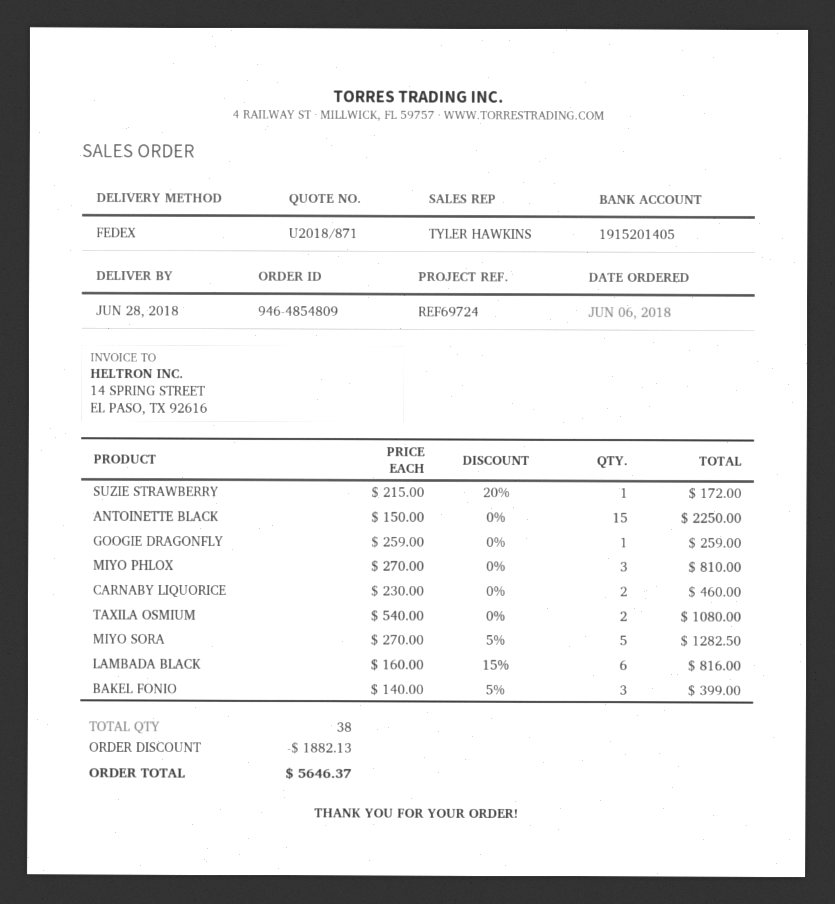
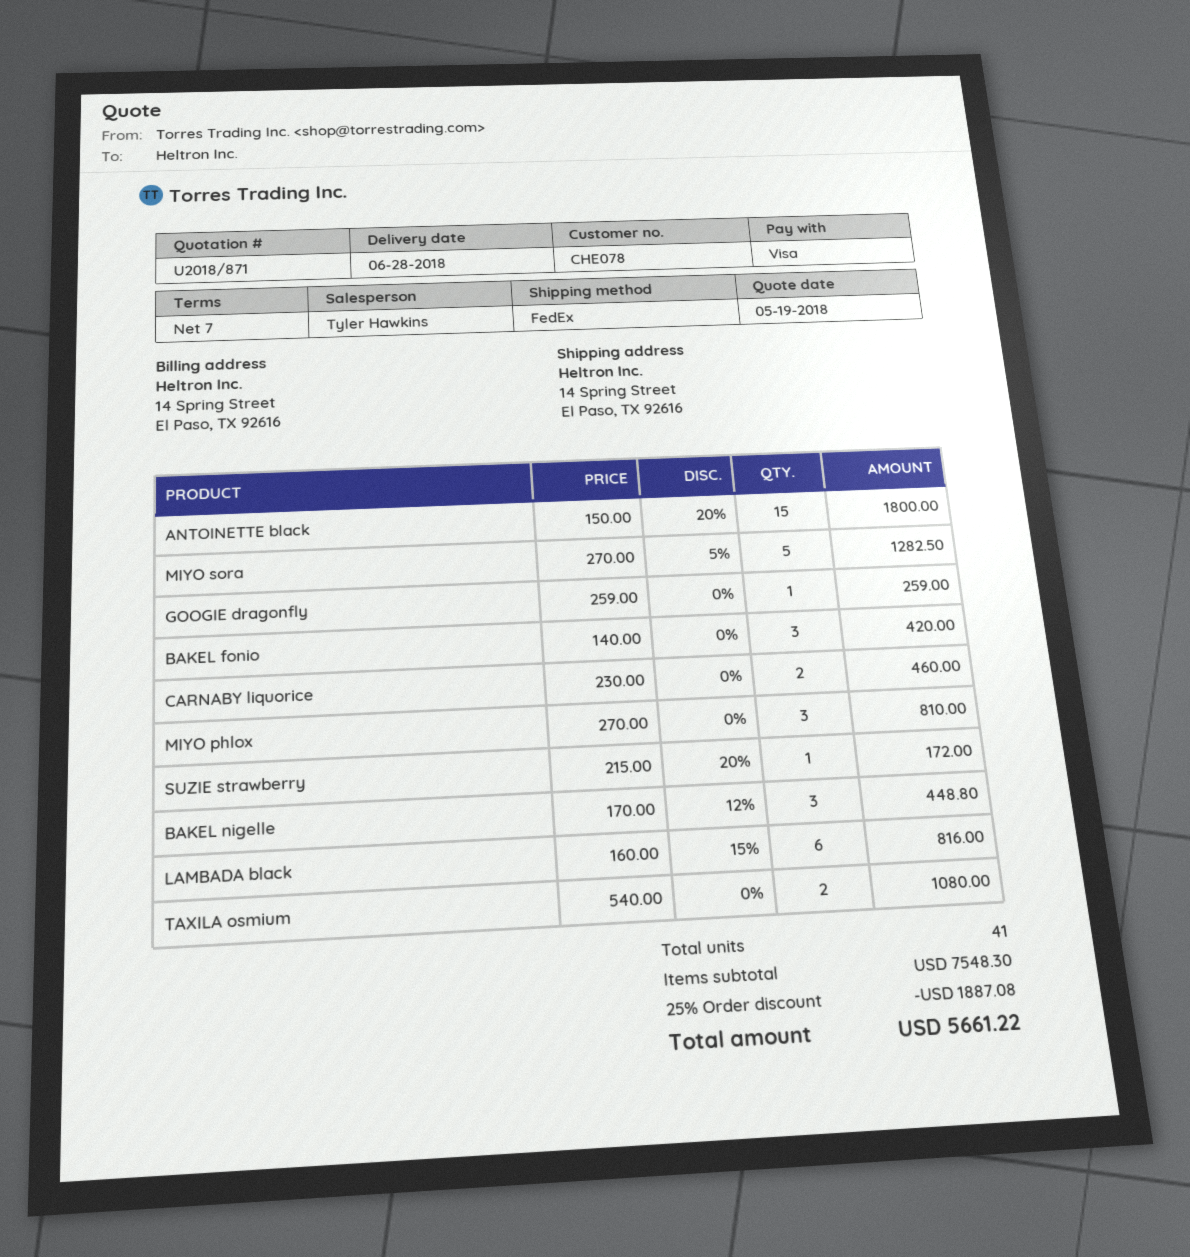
ANTOINETTE BLACK: 15 x 150.00 = 2250.00 -> 15 x 150.00 - 20% = 1800.00
BAKEL FONIO: 3 x 140.00 - 5% = 399.00 -> 3 x 140.00 = 420.00
BAKEL nigelle: none -> 3 x 170.00 - 12% = 448.80
total quantity: 38 -> 41
discount: 1882.13 -> 1887.08
total: 5646.37 -> 5661.22

